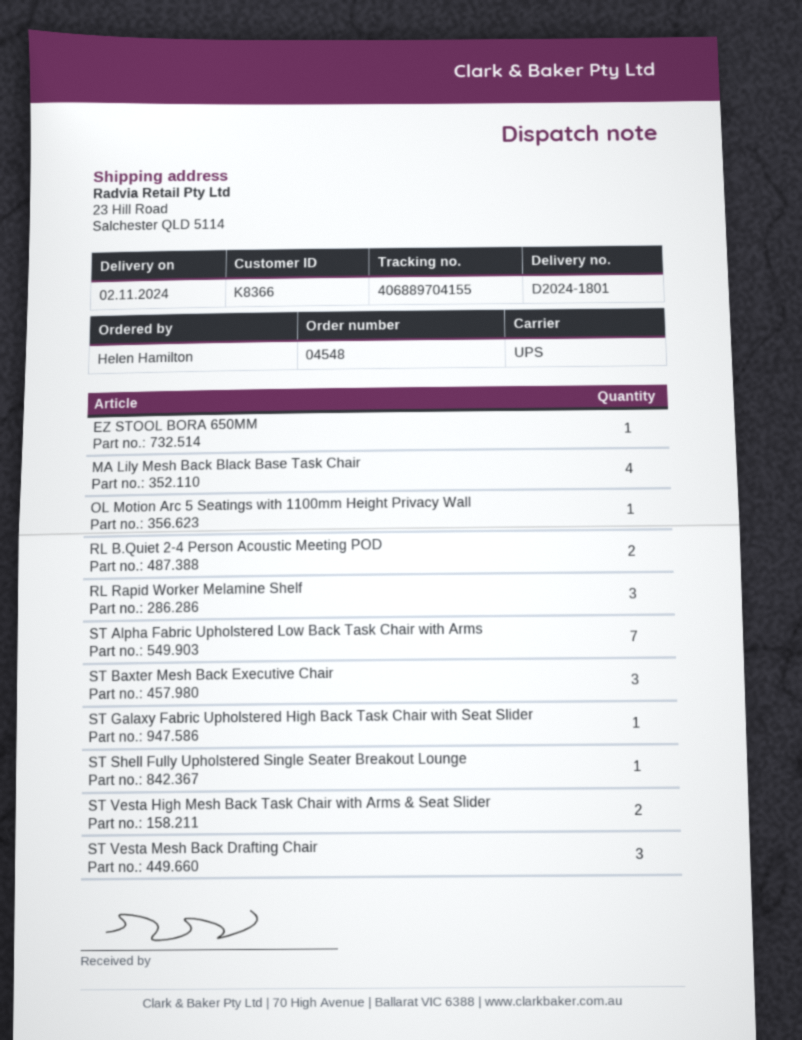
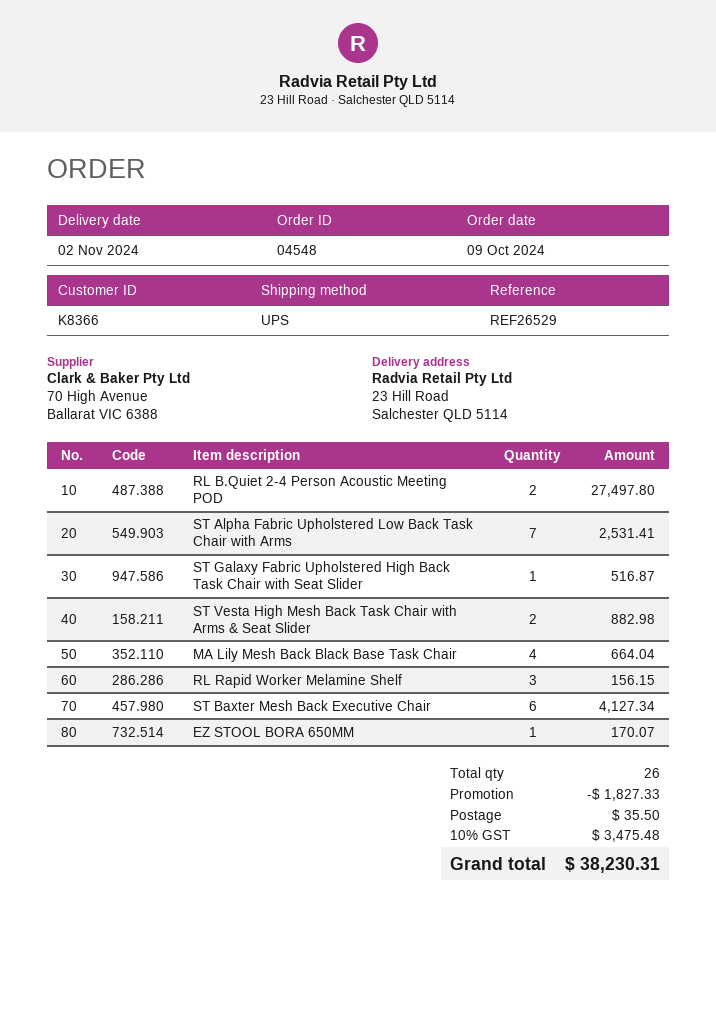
OL Motion Arc 5 Seatings with 1100mm Height Privacy Wall: 1 -> none
ST Baxter Mesh Back Executive Chair: 3 -> 6
ST Shell Fully Upholstered Single Seater Breakout Lounge: 1 -> none
ST Vesta Mesh Back Drafting Chair: 3 -> none

